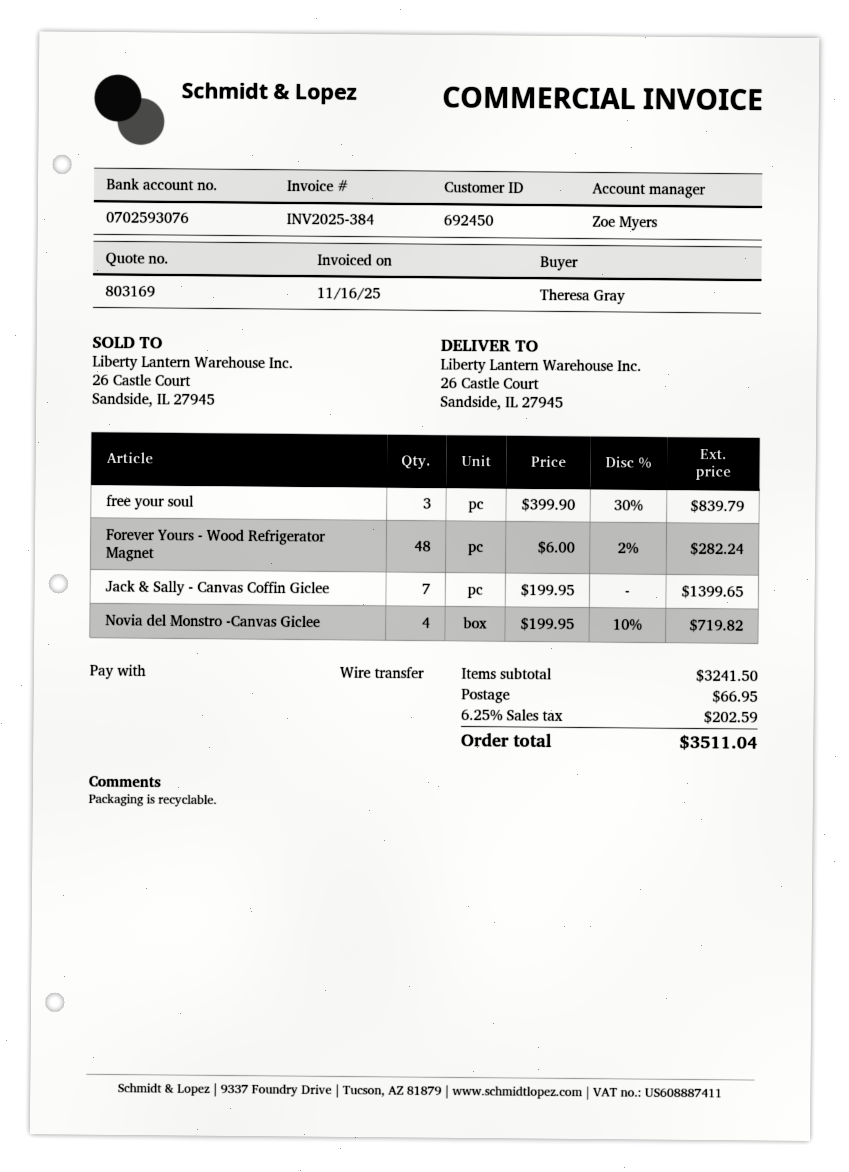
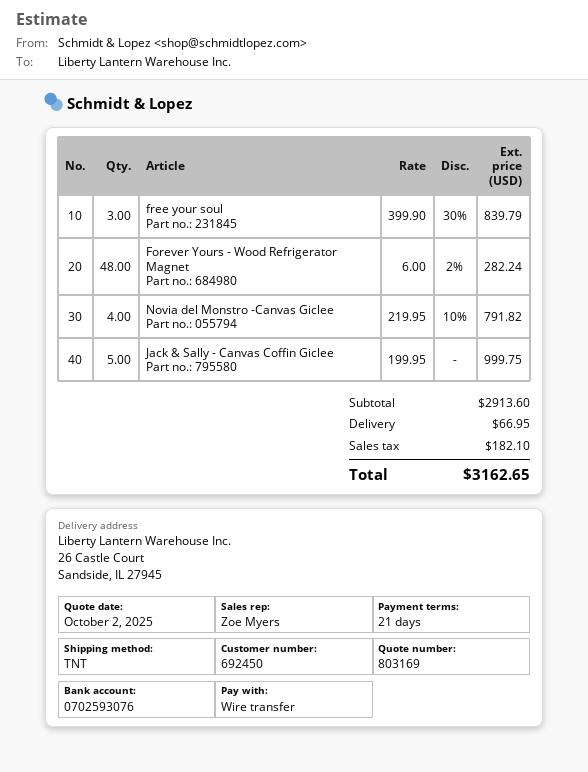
Jack & Sally - Canvas Coffin Giclee: 7 x 199.95 = 1399.65 -> 5 x 199.95 = 999.75
Novia del Monstro -Canvas Giclee: 4 x 199.95 - 10% = 719.82 -> 4 x 219.95 - 10% = 791.82
subtotal: 3241.50 -> 2913.60
tax: 202.59 -> 182.10
total: 3511.04 -> 3162.65

